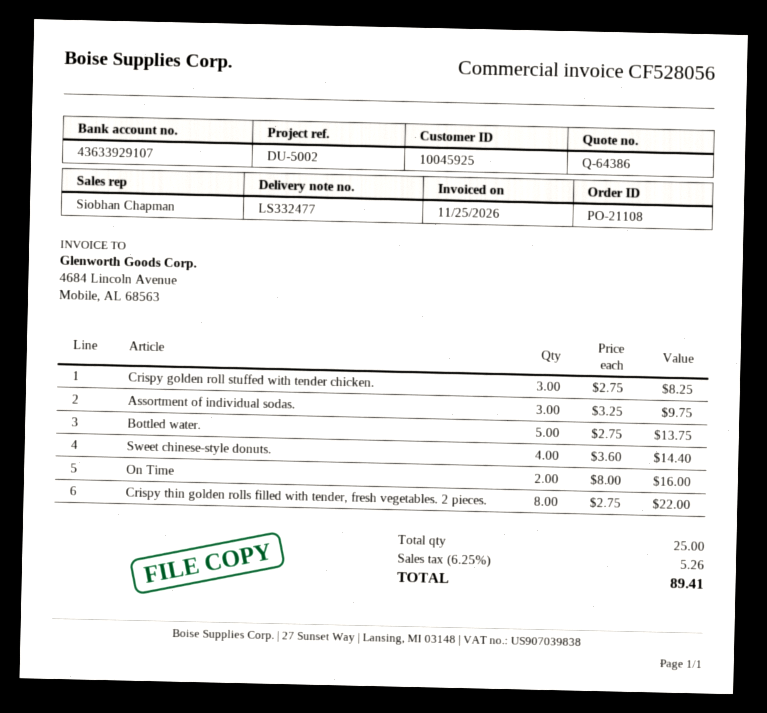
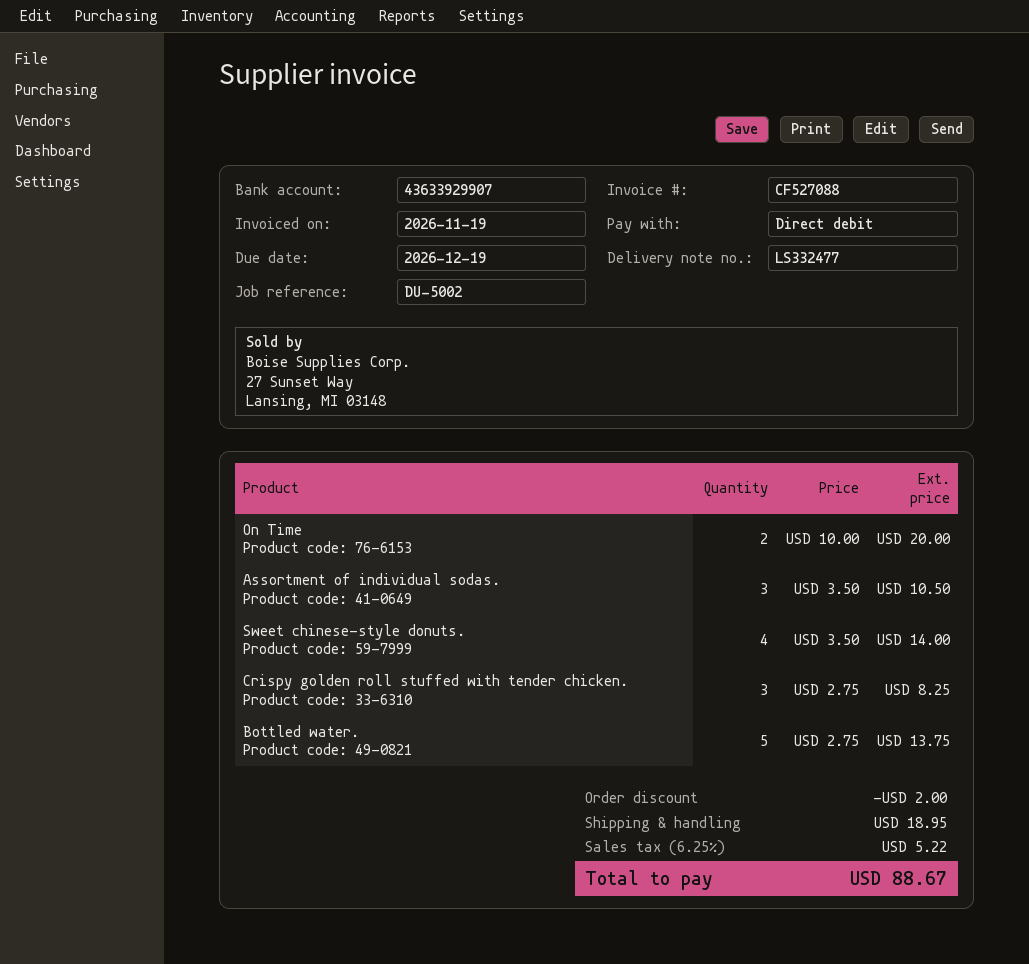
invoice number: CF528056 -> CF527088
invoice date: 2026-11-25 -> 2026-11-19
bank account: 43633929107 -> 43633929907
Assortment of individual sodas.: 3 x 3.25 = 9.75 -> 3 x 3.50 = 10.50
Sweet chinese-style donuts.: 4 x 3.60 = 14.40 -> 4 x 3.50 = 14.00
On Time: 2 x 8.00 = 16.00 -> 2 x 10.00 = 20.00
Crispy thin golden rolls filled with tender, fresh vegetables. 2 pieces.: 8 x 2.75 = 22.00 -> none
discount: none -> 2.00
shipping: none -> 18.95
tax: 6.25% = 5.26 -> 6.25% = 5.22
total: 89.41 -> 88.67

